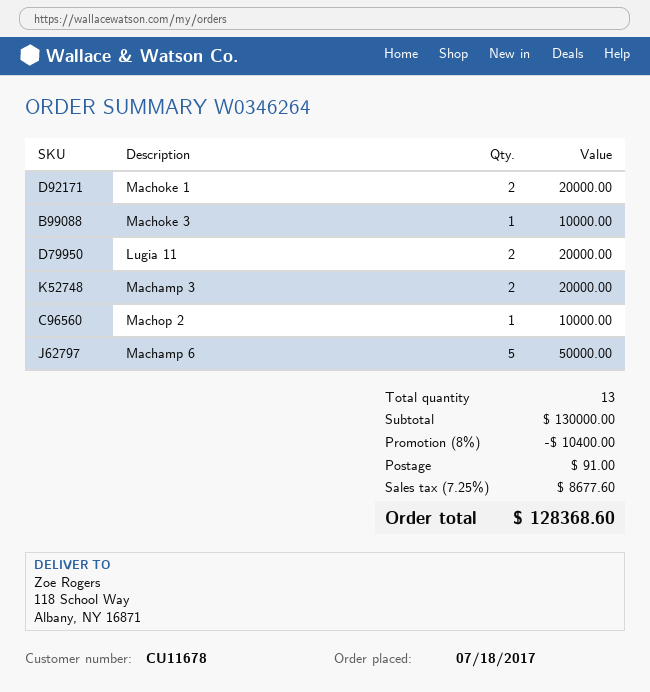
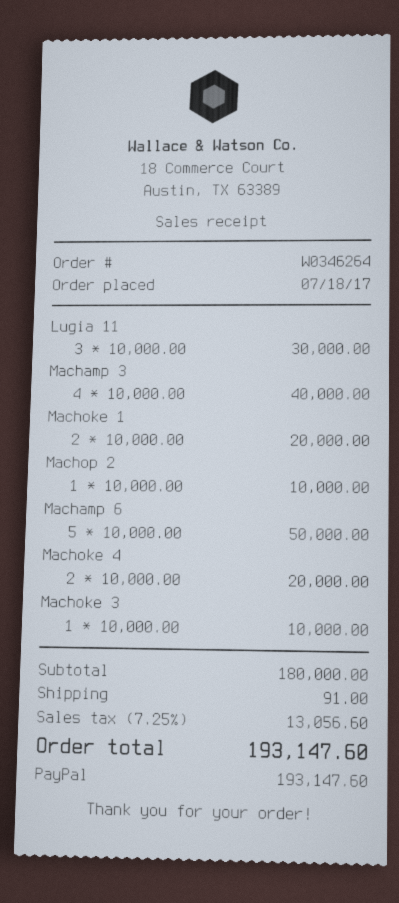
Lugia 11: 2 for 20000.00 -> 3 for 30000.00
Machamp 3: 2 for 20000.00 -> 4 for 40000.00
Machoke 4: none -> 2 for 20000.00
subtotal: 130000.00 -> 180000.00
discount: 8% = 10400.00 -> none
tax: 7.25% = 8677.60 -> 7.25% = 13056.60
total: 128368.60 -> 193147.60

